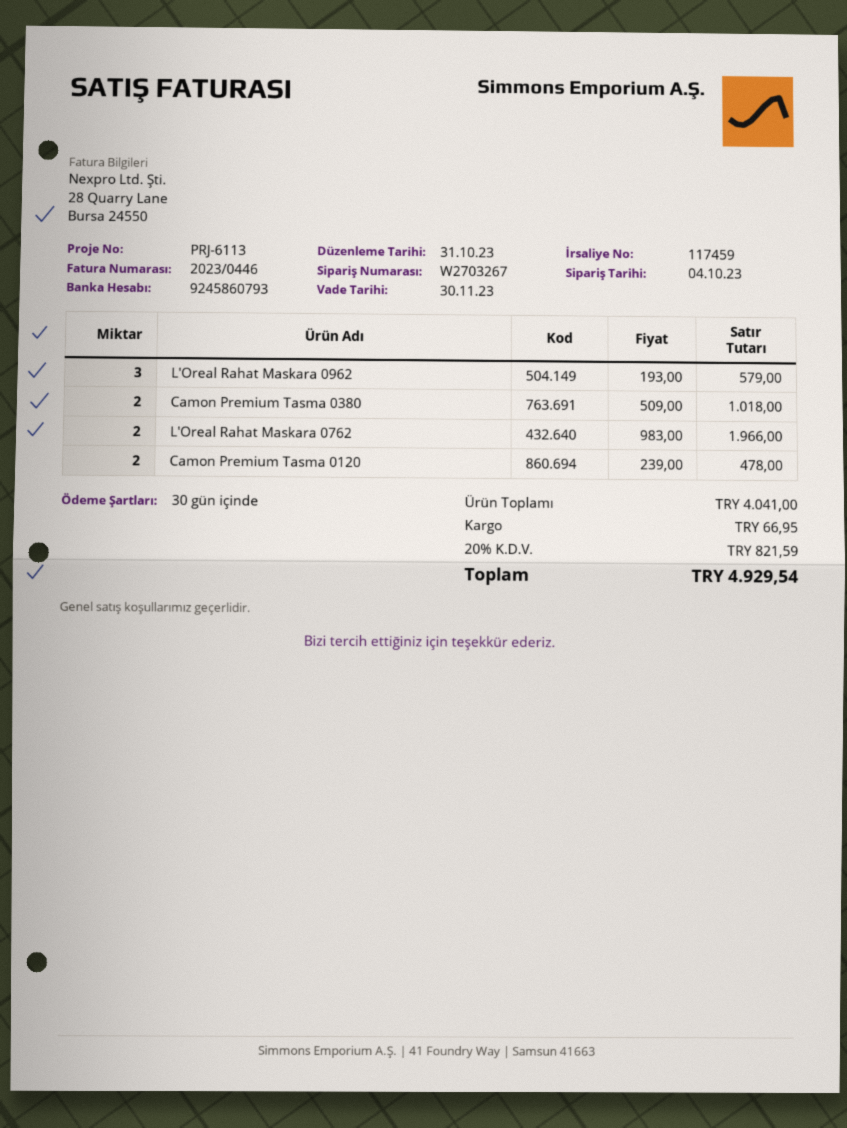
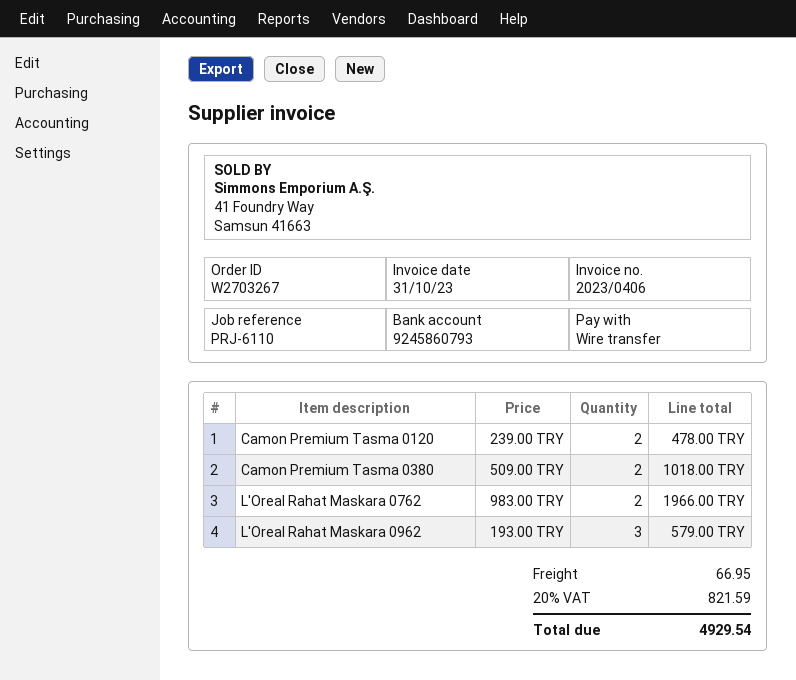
invoice number: 2023/0446 -> 2023/0406
reference: PRJ-6113 -> PRJ-6110

